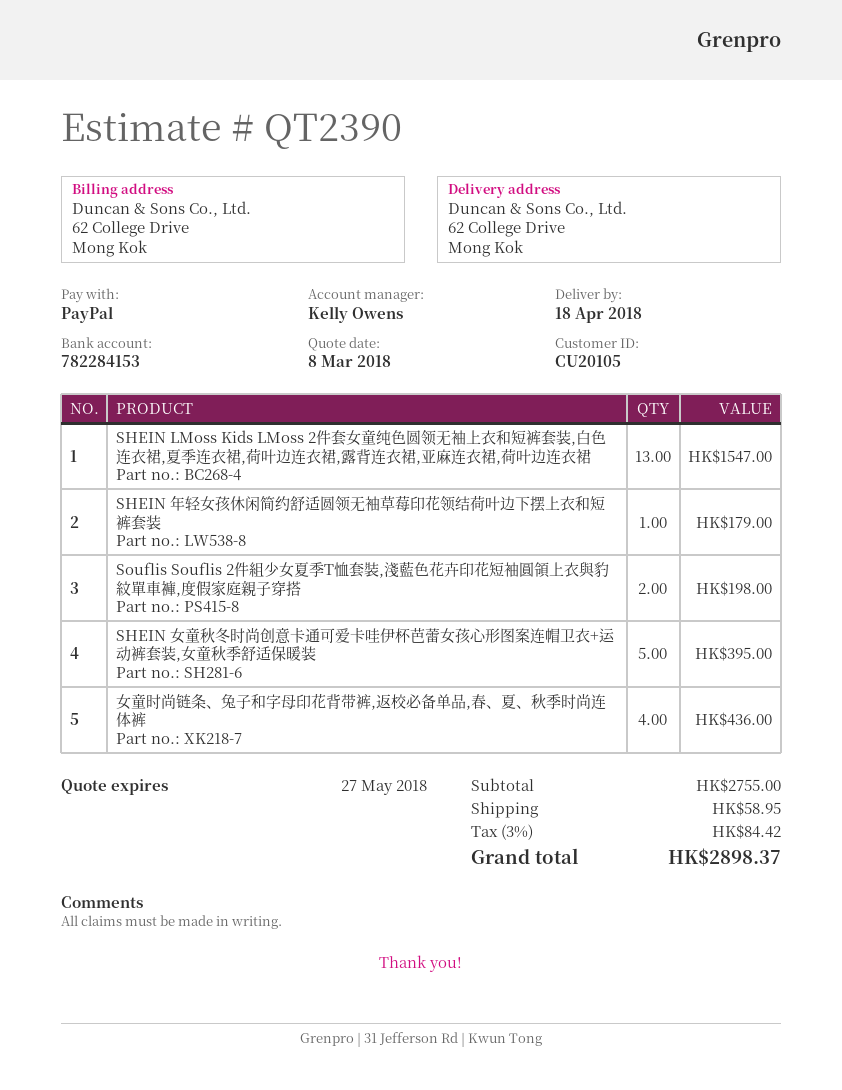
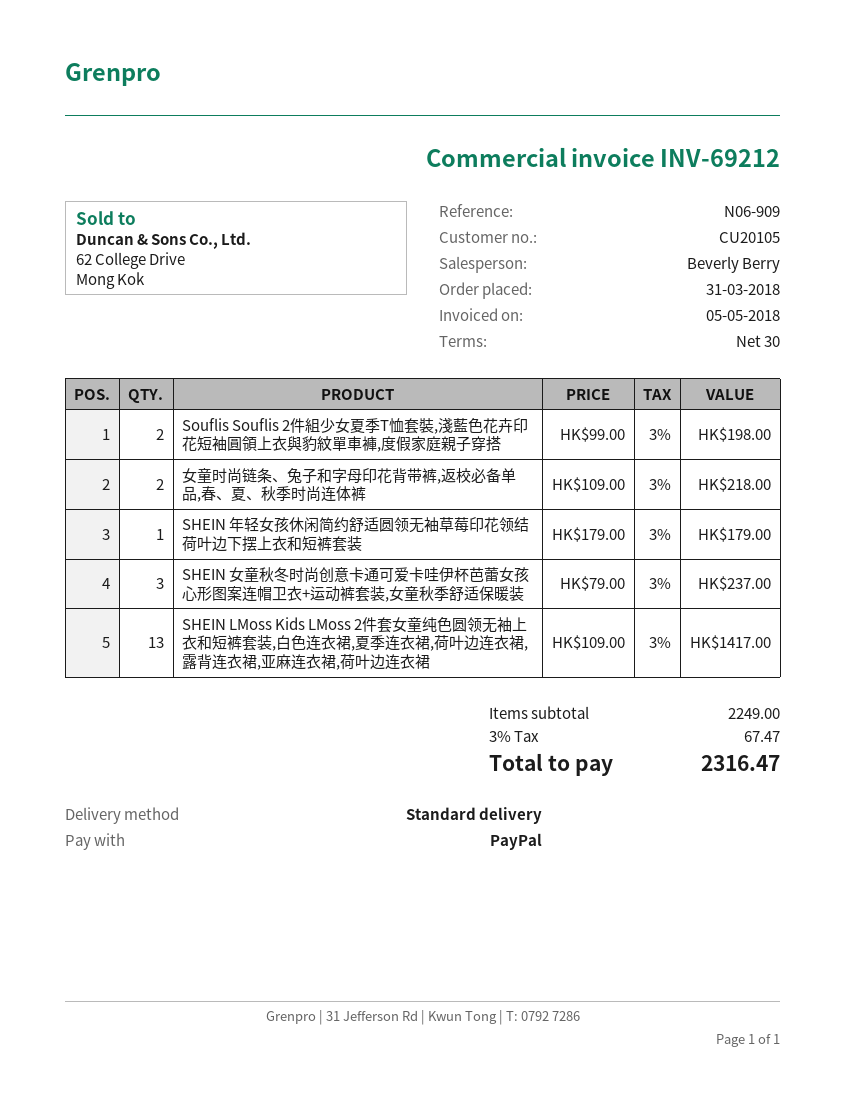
sales rep: Kelly Owens -> Beverly Berry
SHEIN LMoss Kids LMoss 2件套女童纯色圆领无袖上衣和短裤套装,白色连衣裙,夏季连衣裙,荷叶边连衣裙,露背连衣裙,亚麻连衣裙,荷叶边连衣裙: 13 for 1547.00 -> 13 for 1417.00
SHEIN 女童秋冬时尚创意卡通可爱卡哇伊杯芭蕾女孩心形图案连帽卫衣+运动裤套装,女童秋季舒适保暖装: 5 for 395.00 -> 3 for 237.00
女童时尚链条、兔子和字母印花背带裤,返校必备单品,春、夏、秋季时尚连体裤: 4 for 436.00 -> 2 for 218.00
subtotal: 2755.00 -> 2249.00
shipping: 58.95 -> none
tax: 3% = 84.42 -> 3% = 67.47
total: 2898.37 -> 2316.47

